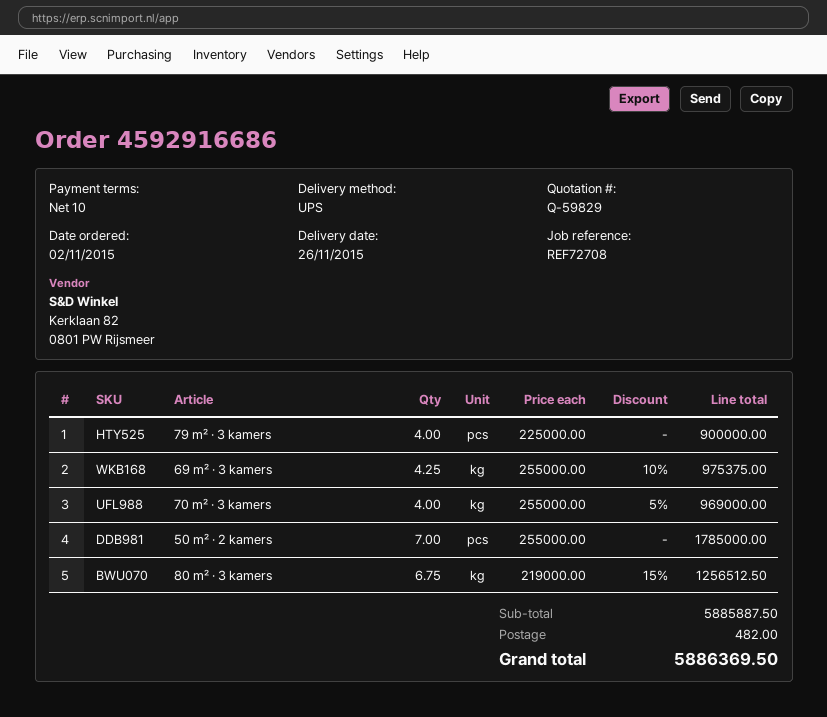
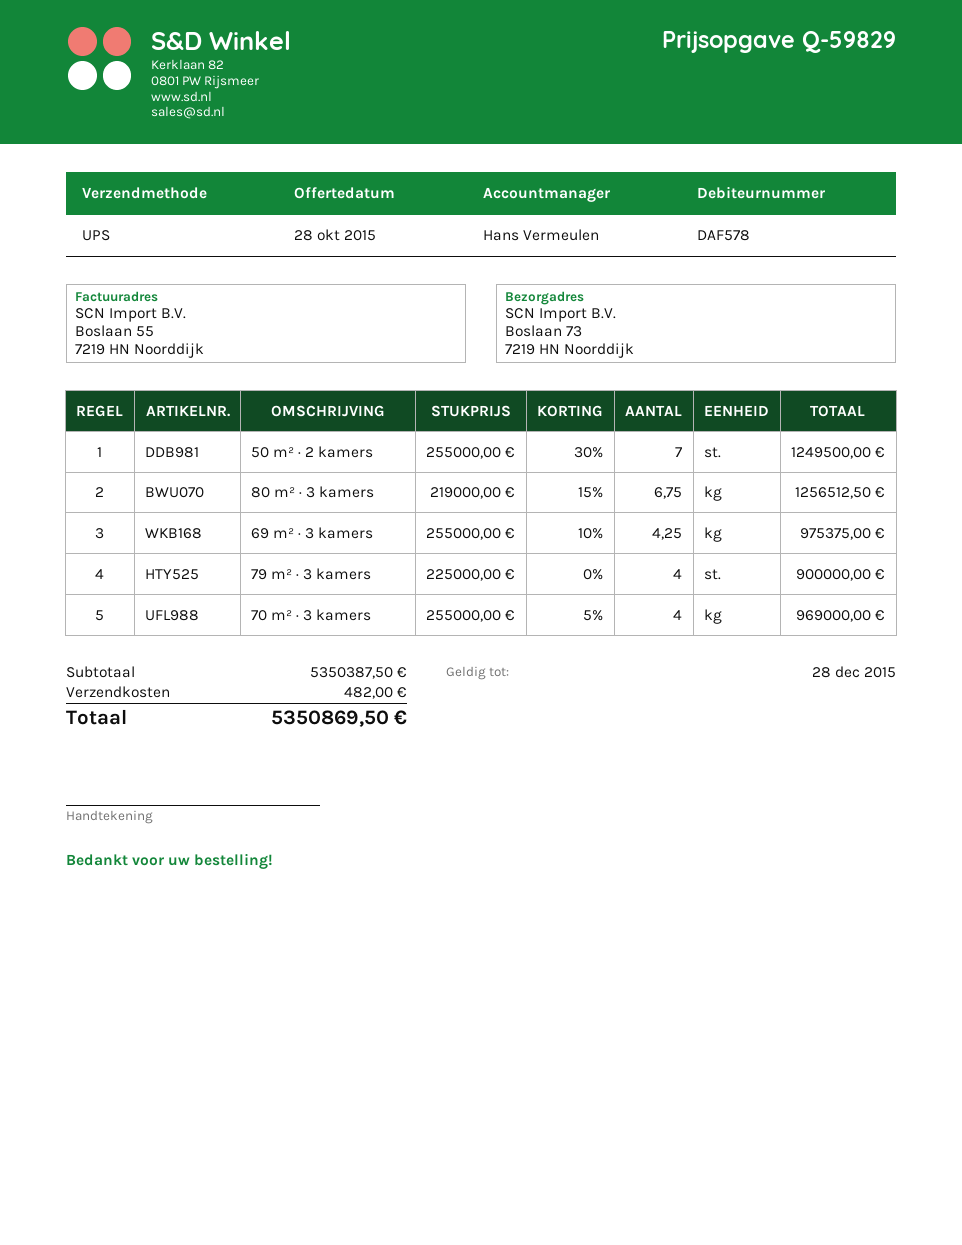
50 m² · 2 kamers: 7 x 255000.00 = 1785000.00 -> 7 x 255000.00 - 30% = 1249500.00
subtotal: 5885887.50 -> 5350387.50
total: 5886369.50 -> 5350869.50

